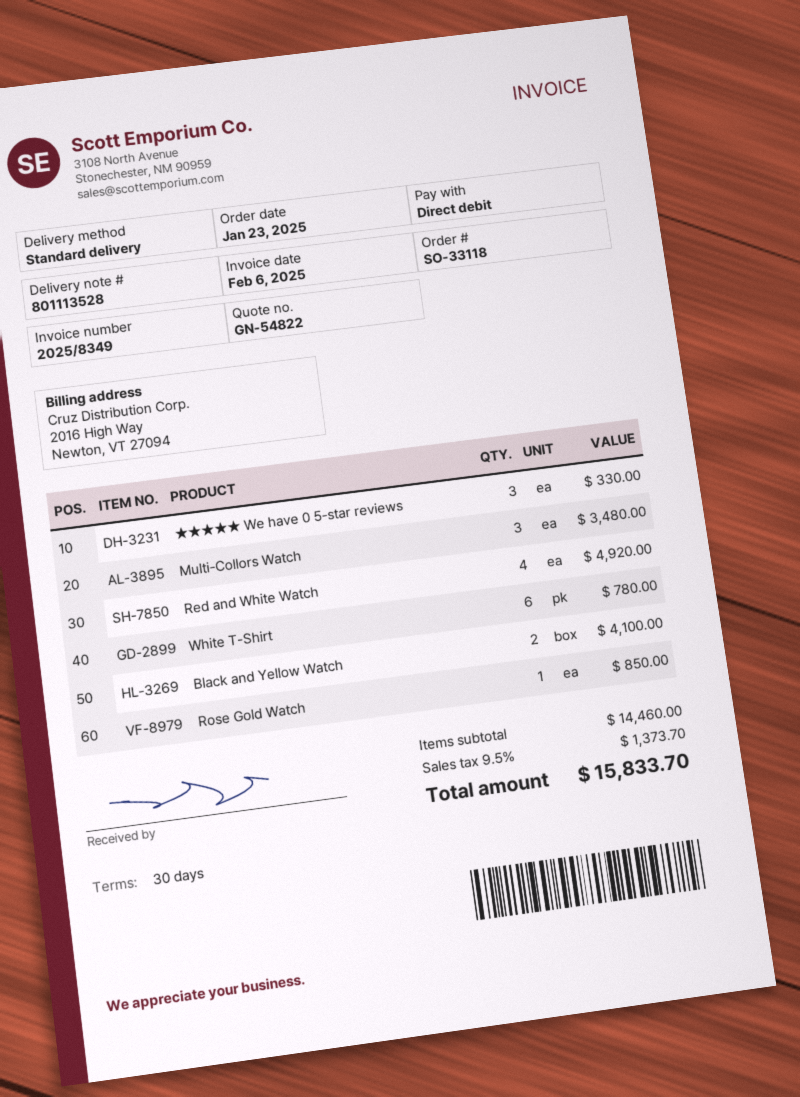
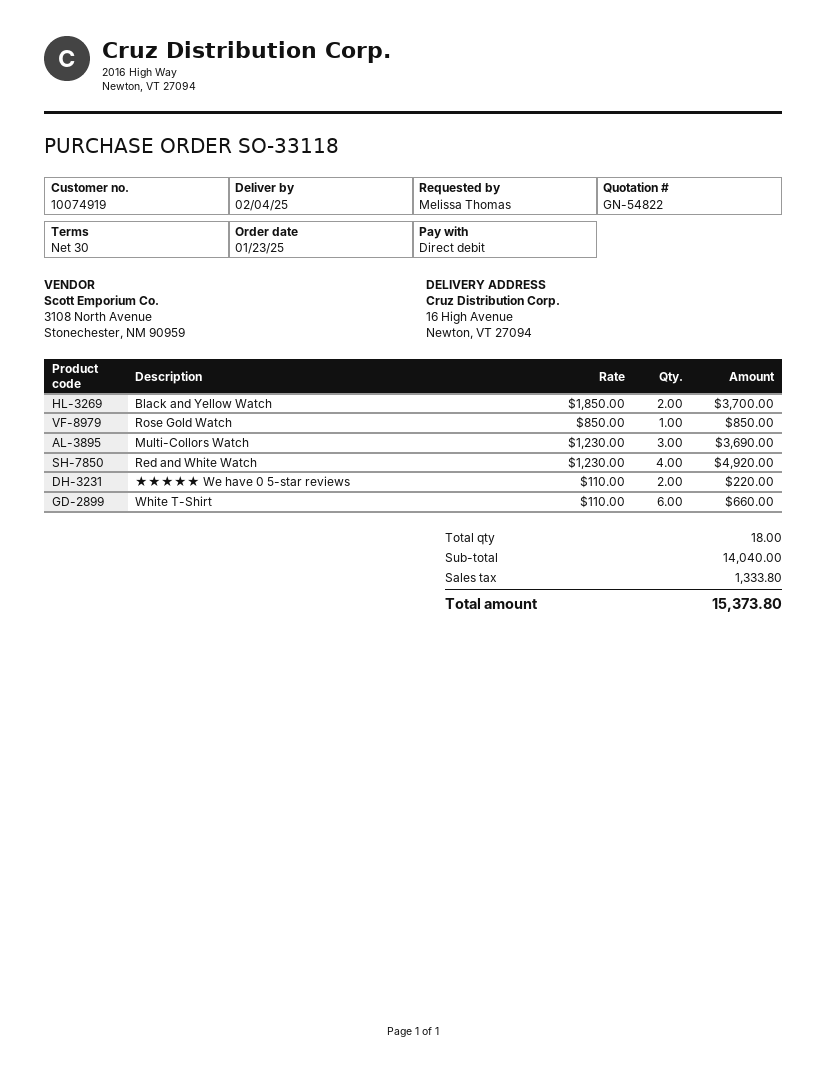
★★★★★ We have 0 5-star reviews: 3 for 330.00 -> 2 for 220.00
Multi-Collors Watch: 3 for 3480.00 -> 3 for 3690.00
White T-Shirt: 6 for 780.00 -> 6 for 660.00
Black and Yellow Watch: 2 for 4100.00 -> 2 for 3700.00
subtotal: 14460.00 -> 14040.00
tax: 1373.70 -> 1333.80
total: 15833.70 -> 15373.80

